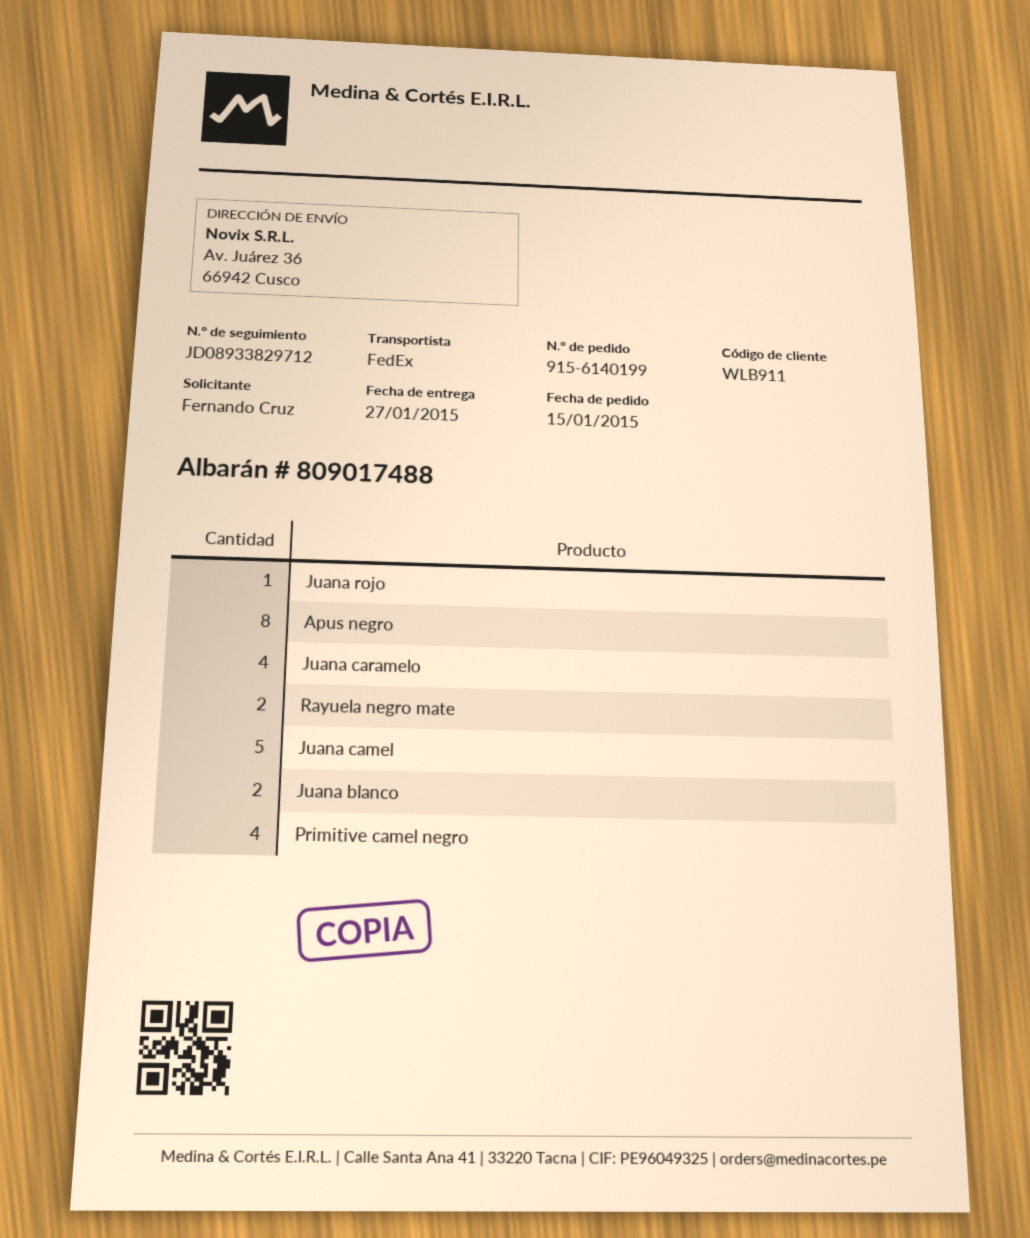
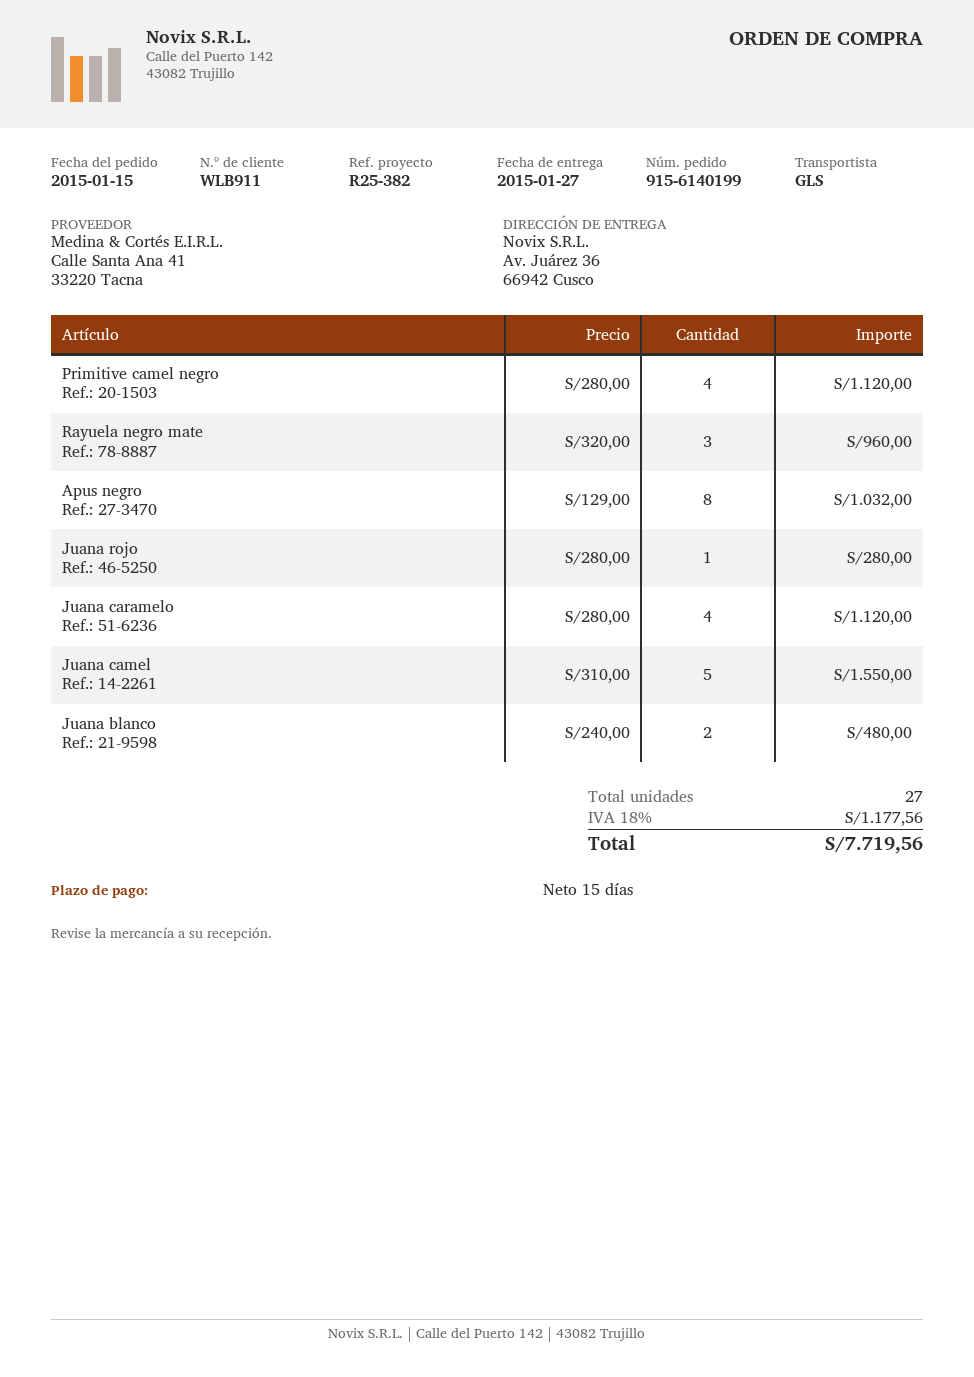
shipping method: FedEx -> GLS
Rayuela negro mate: 2 -> 3

